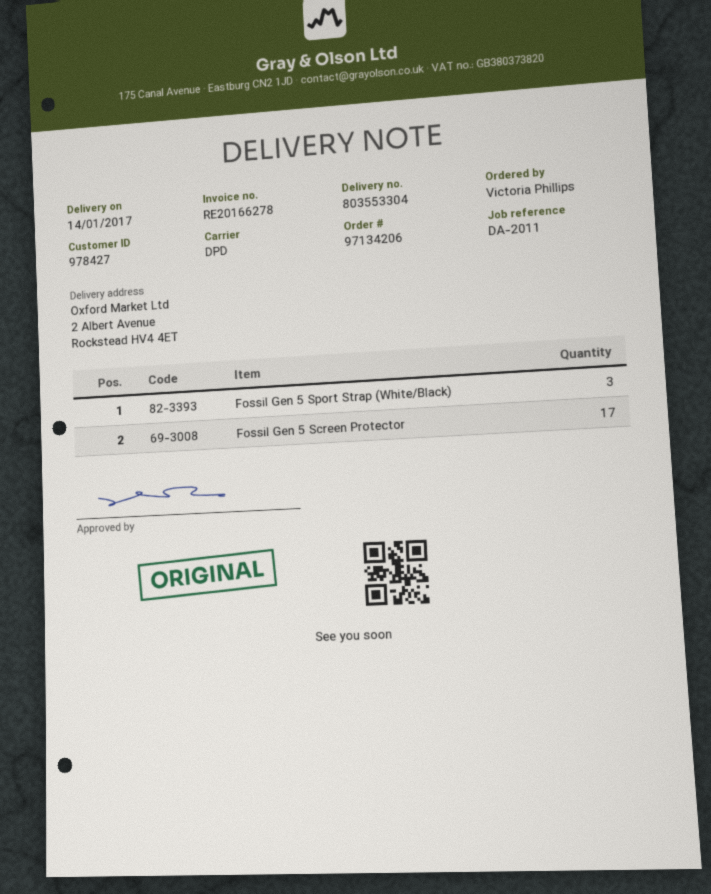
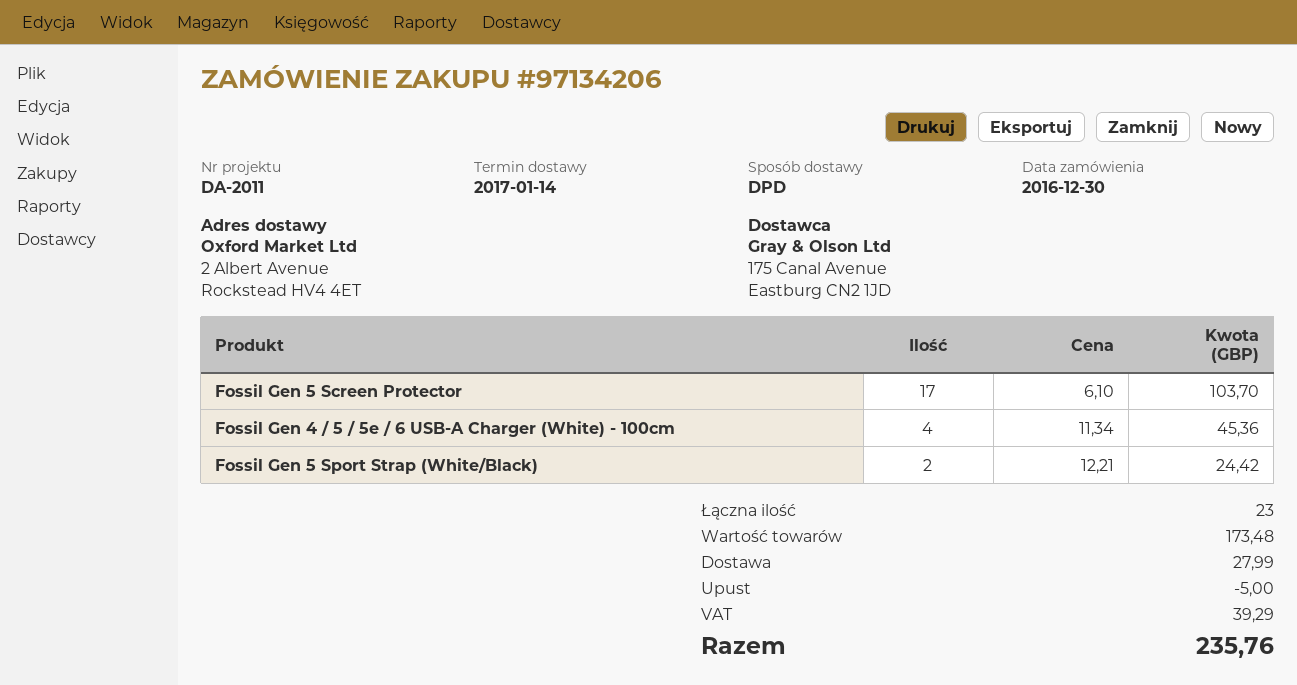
Fossil Gen 5 Sport Strap (White/Black): 3 -> 2
Fossil Gen 4 / 5 / 5e / 6 USB-A Charger (White) - 100cm: none -> 4

